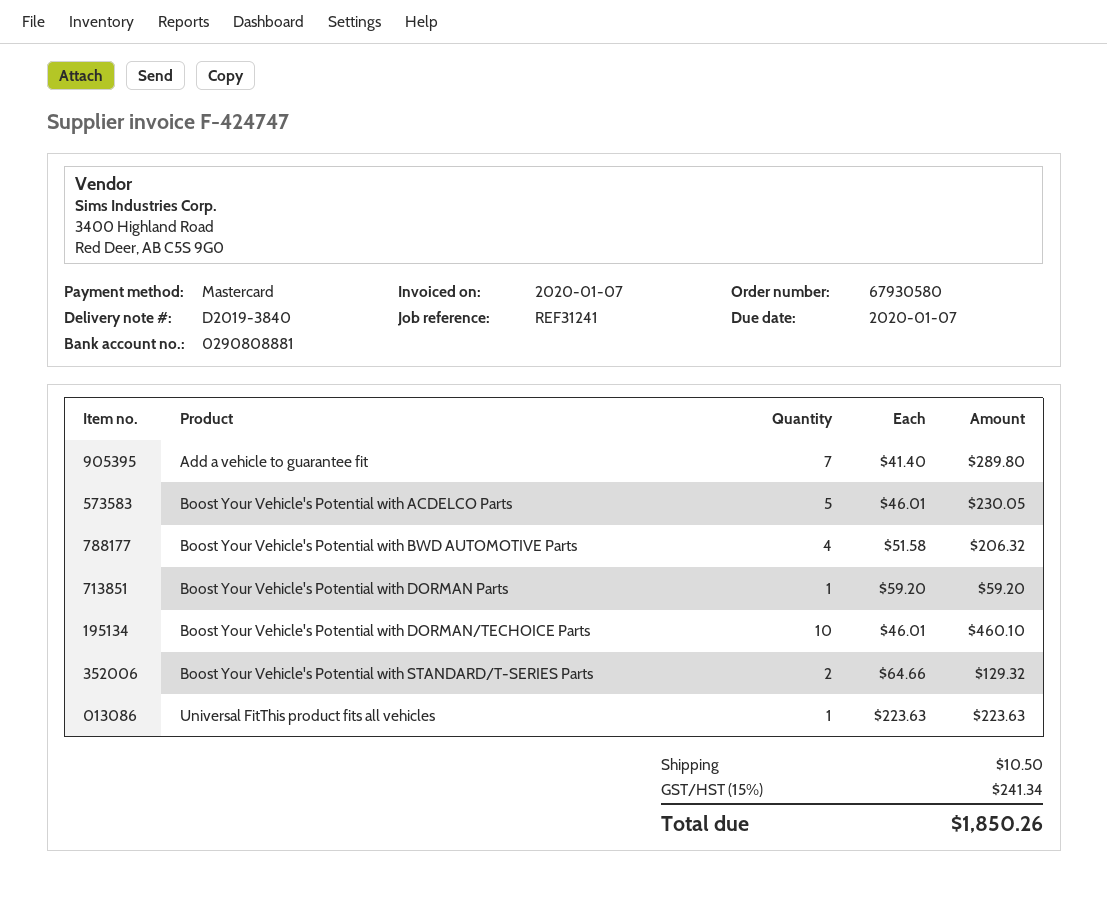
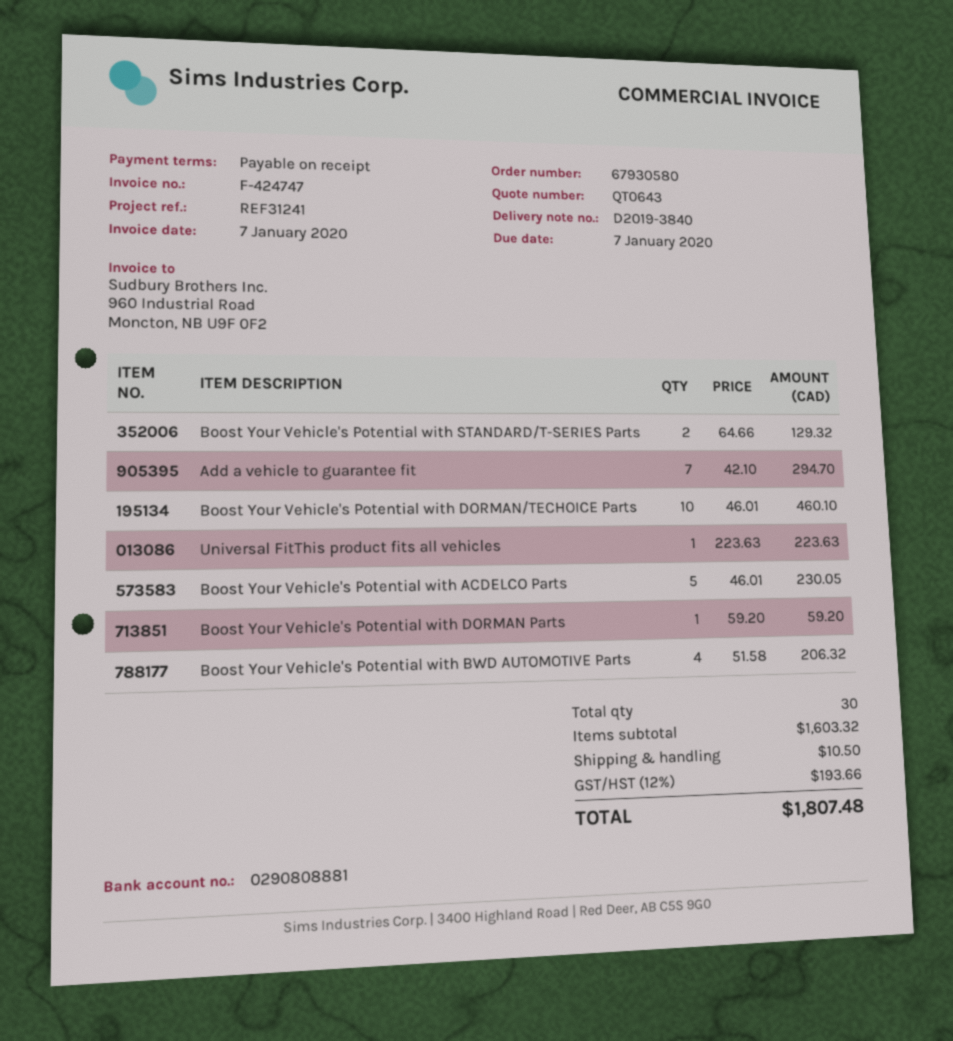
Add a vehicle to guarantee fit: 7 x 41.40 = 289.80 -> 7 x 42.10 = 294.70
tax: 15% = 241.34 -> 12% = 193.66
total: 1850.26 -> 1807.48

